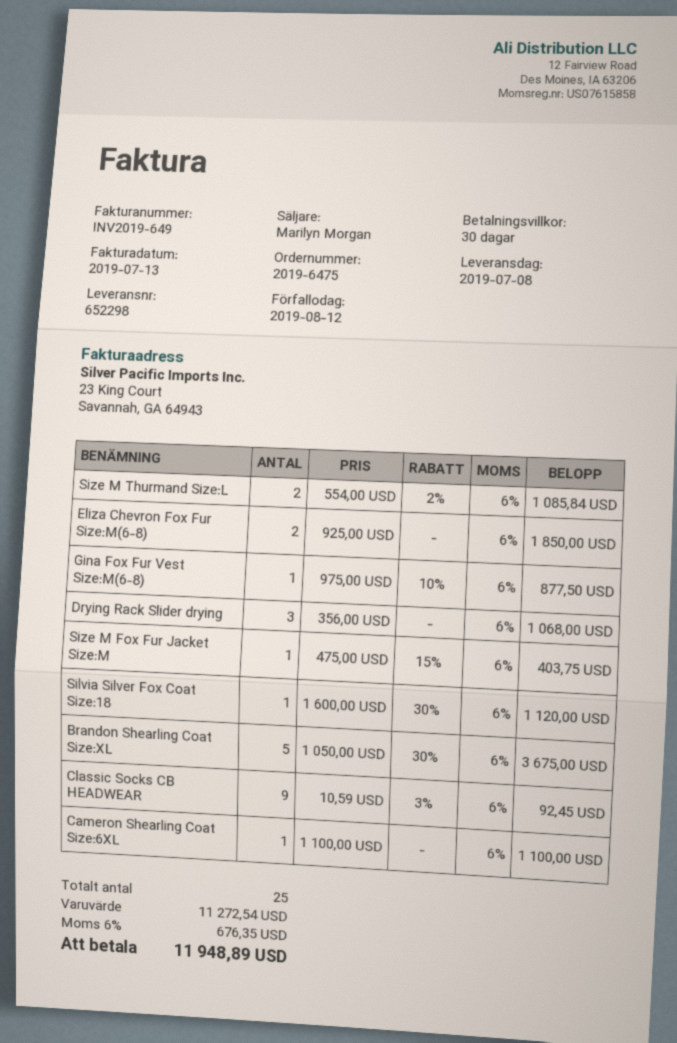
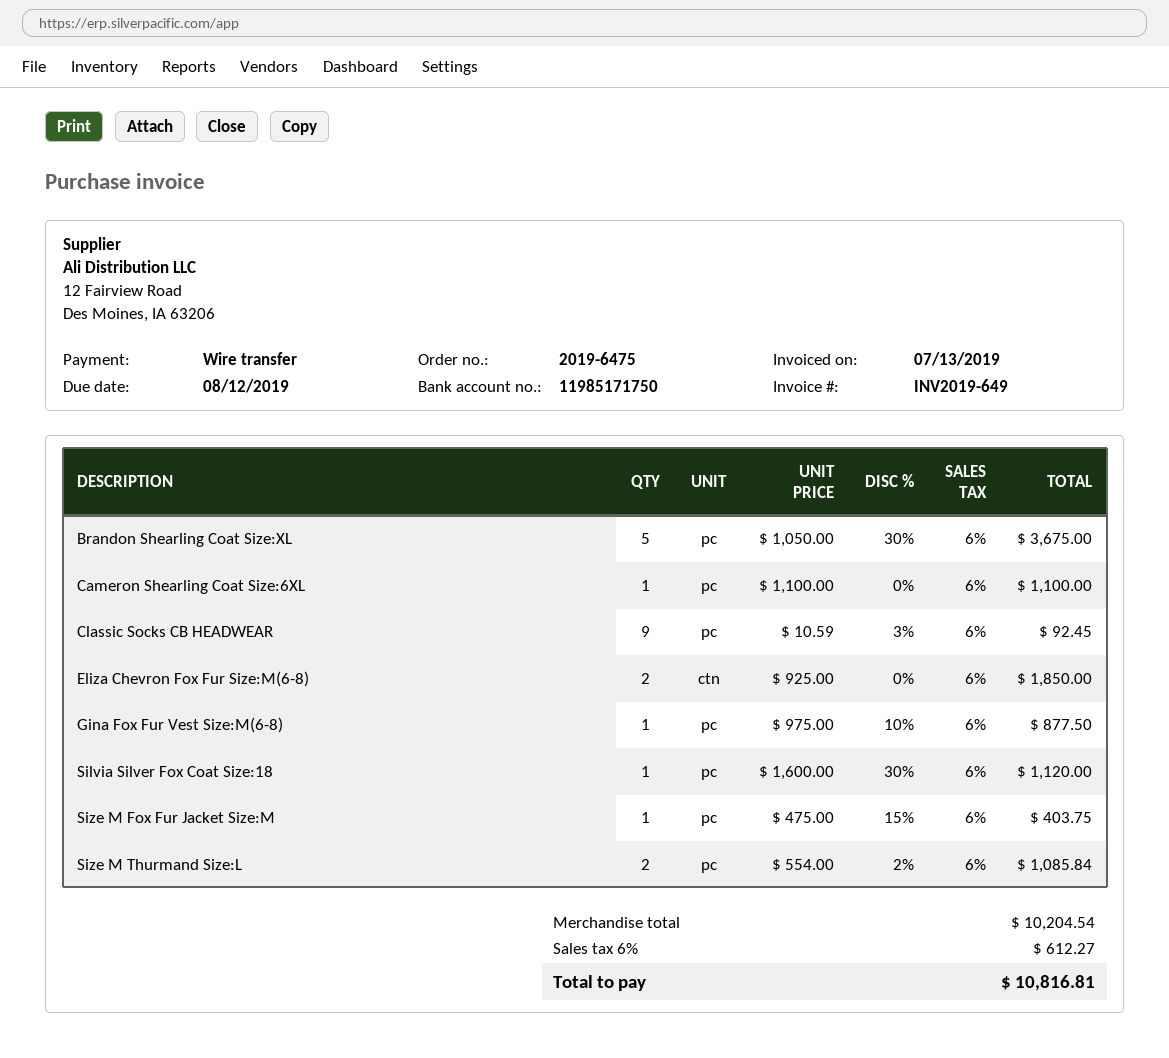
Drying Rack Slider drying: 3 x 356.00 = 1068.00 -> none
subtotal: 11272.54 -> 10204.54
tax: 6% = 676.35 -> 6% = 612.27
total: 11948.89 -> 10816.81

